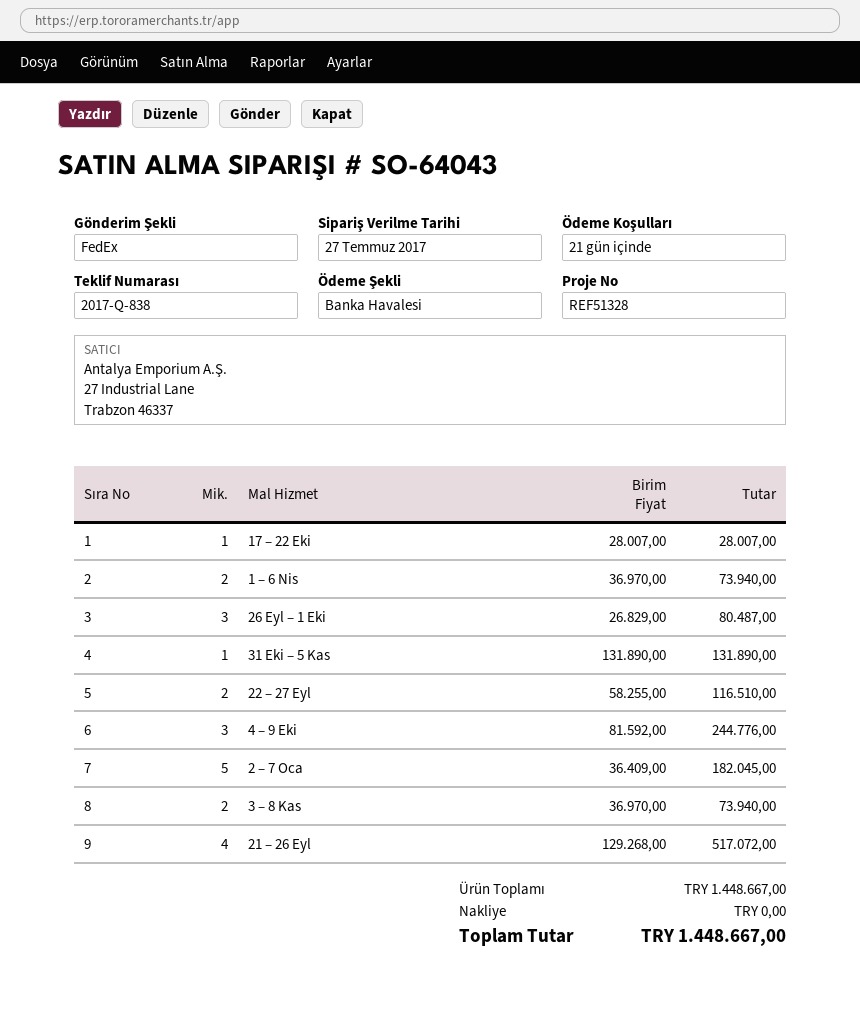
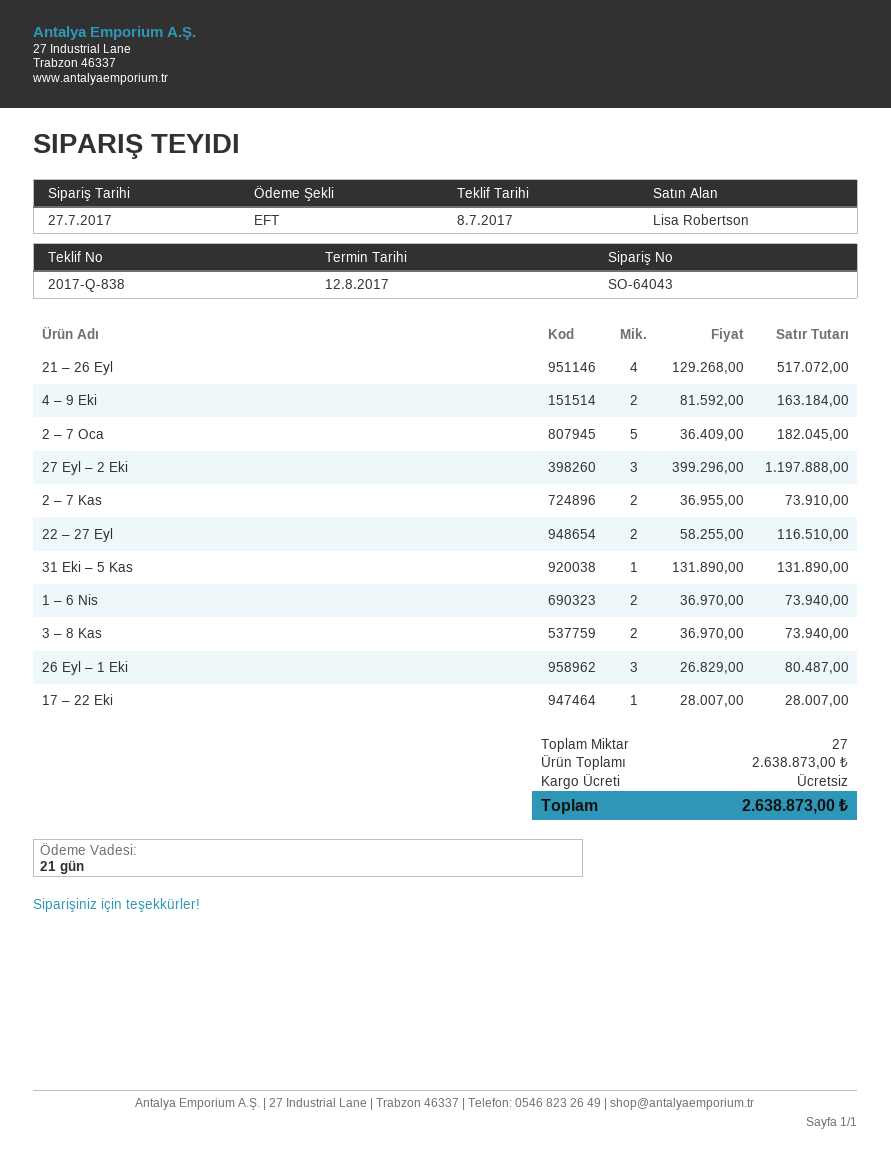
4 – 9 Eki: 3 x 81592.00 = 244776.00 -> 2 x 81592.00 = 163184.00
27 Eyl – 2 Eki: none -> 3 x 399296.00 = 1197888.00
2 – 7 Kas: none -> 2 x 36955.00 = 73910.00
subtotal: 1448667.00 -> 2638873.00
total: 1448667.00 -> 2638873.00

